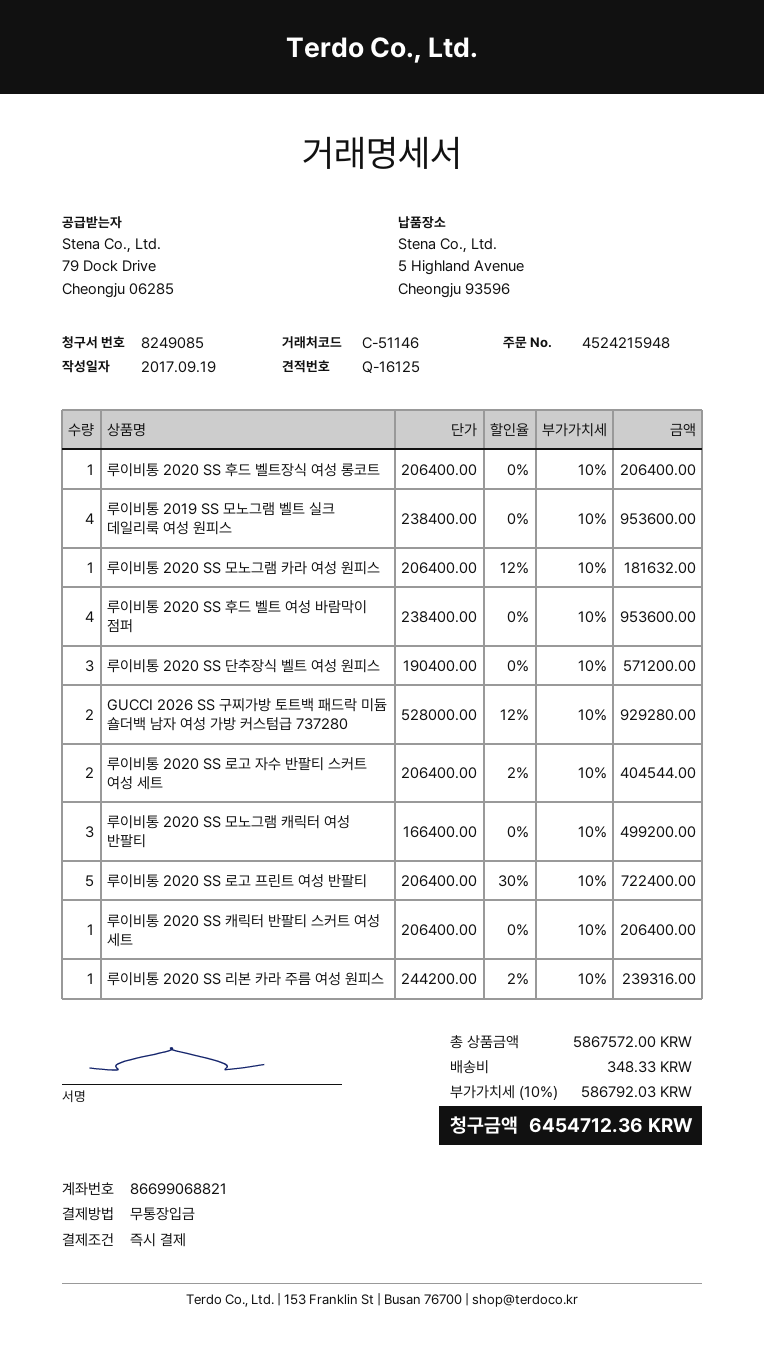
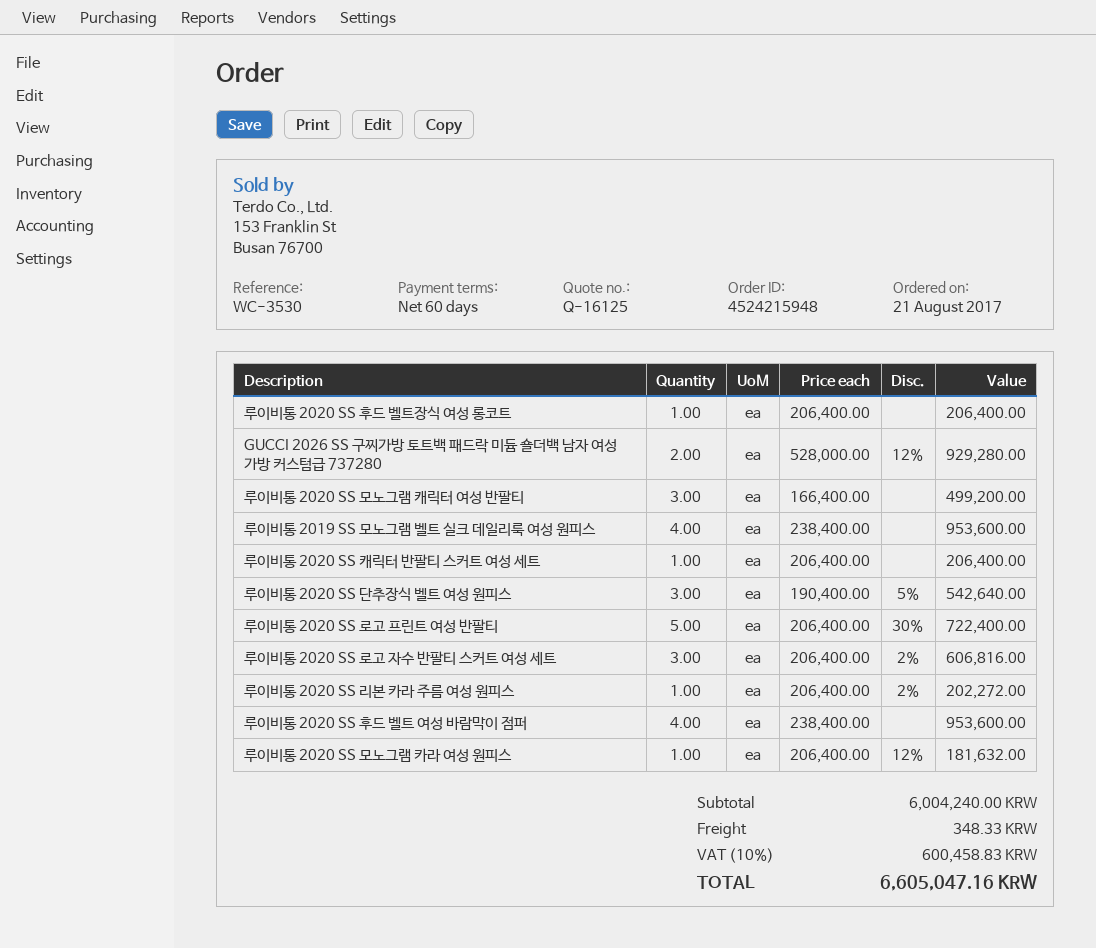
payment terms: on receipt -> 60 days
루이비통 2020 SS 단추장식 벨트 여성 원피스: 3 x 190400.00 = 571200.00 -> 3 x 190400.00 - 5% = 542640.00
루이비통 2020 SS 로고 자수 반팔티 스커트 여성 세트: 2 x 206400.00 - 2% = 404544.00 -> 3 x 206400.00 - 2% = 606816.00
루이비통 2020 SS 리본 카라 주름 여성 원피스: 1 x 244200.00 - 2% = 239316.00 -> 1 x 206400.00 - 2% = 202272.00
subtotal: 5867572.00 -> 6004240.00
tax: 10% = 586792.03 -> 10% = 600458.83
total: 6454712.36 -> 6605047.16

